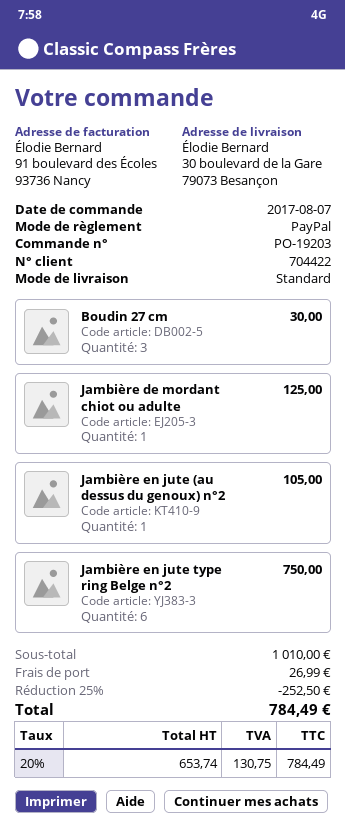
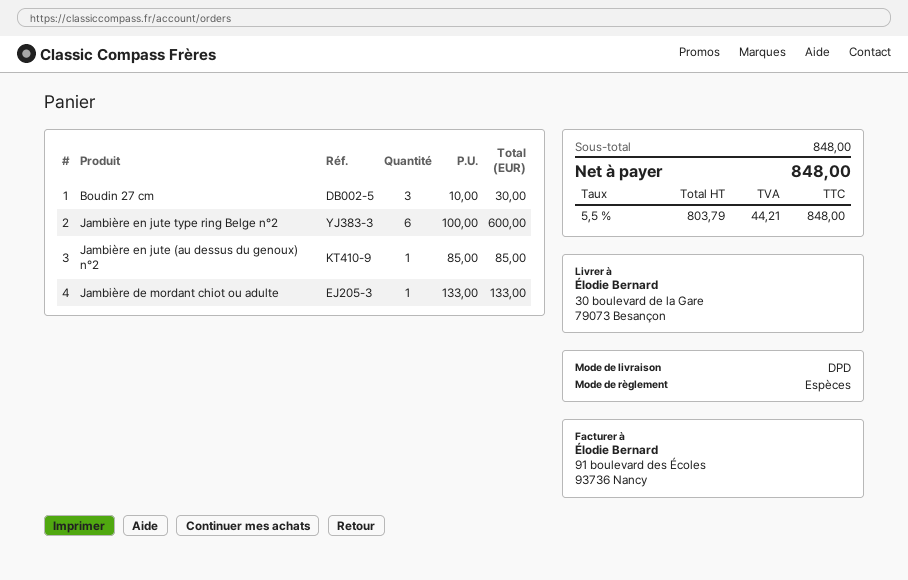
payment method: PayPal -> cash
shipping method: standard -> DPD
Jambière de mordant chiot ou adulte: 1 for 125.00 -> 1 for 133.00
Jambière en jute (au dessus du genoux) n°2: 1 for 105.00 -> 1 for 85.00
Jambière en jute type ring Belge n°2: 6 for 750.00 -> 6 for 600.00
subtotal: 1010.00 -> 848.00
discount: 25% = 252.50 -> none
shipping: 26.99 -> none
net: 653.74 -> 803.79
tax: 20% = 130.75 -> 5.5% = 44.21
total: 784.49 -> 848.00

